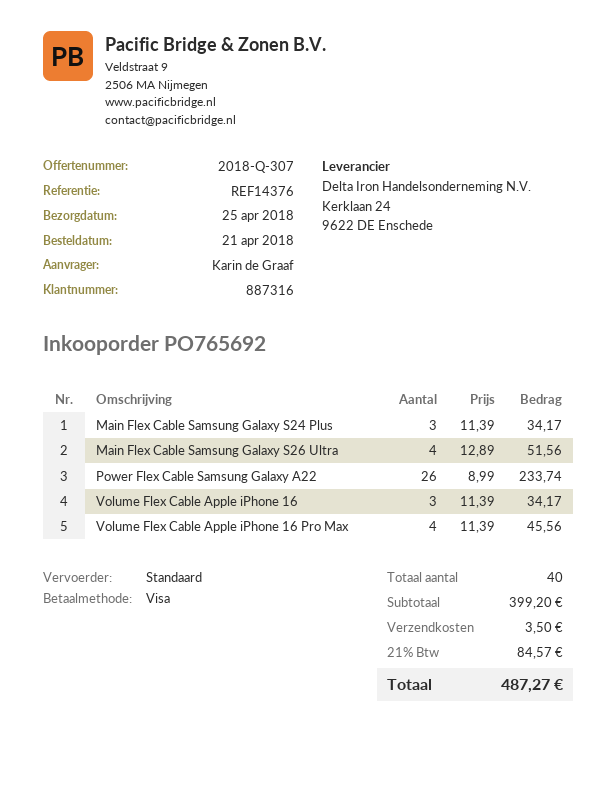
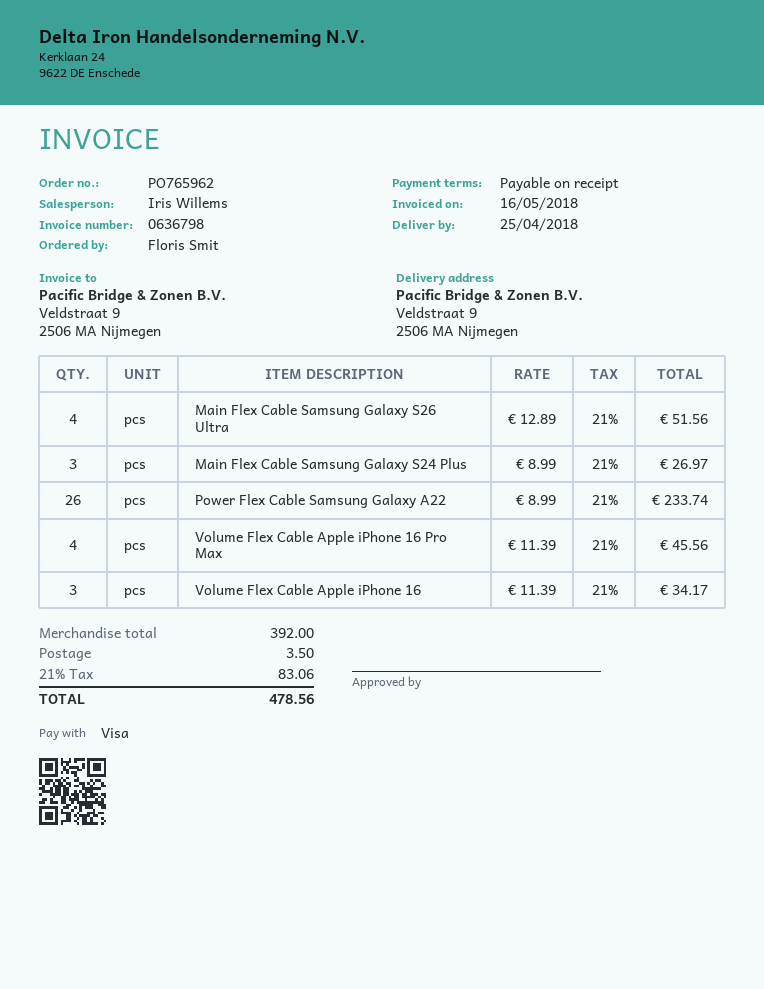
order number: PO765692 -> PO765962
ordered by: Karin de Graaf -> Floris Smit
Main Flex Cable Samsung Galaxy S24 Plus: 3 x 11.39 = 34.17 -> 3 x 8.99 = 26.97
subtotal: 399.20 -> 392.00
tax: 21% = 84.57 -> 21% = 83.06
total: 487.27 -> 478.56

